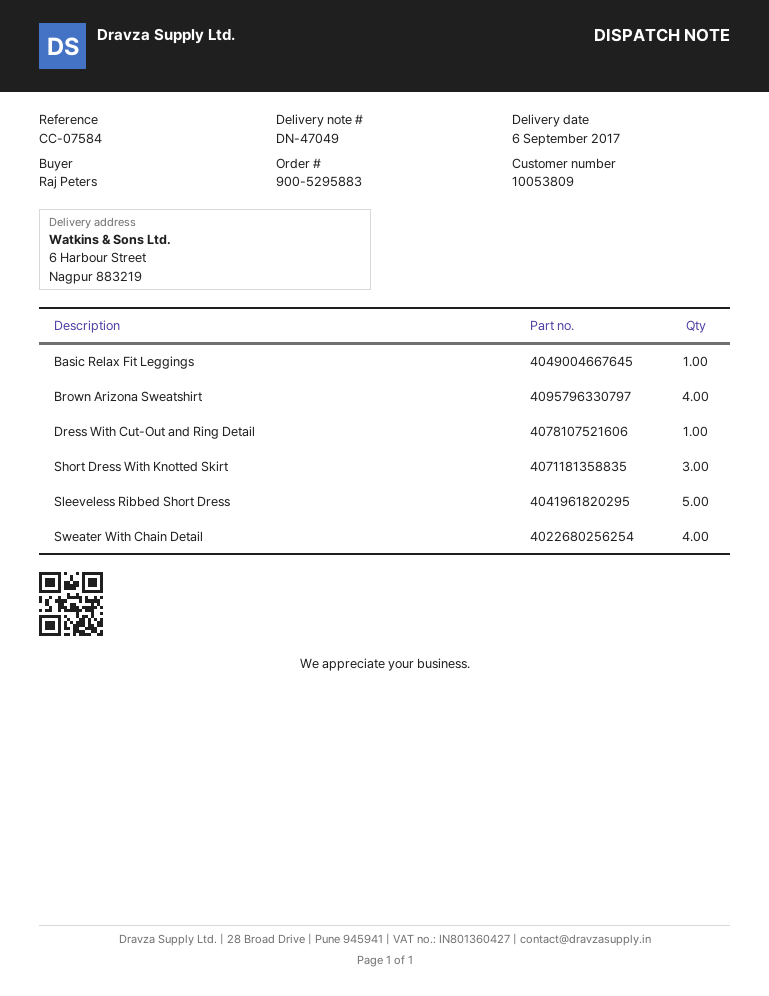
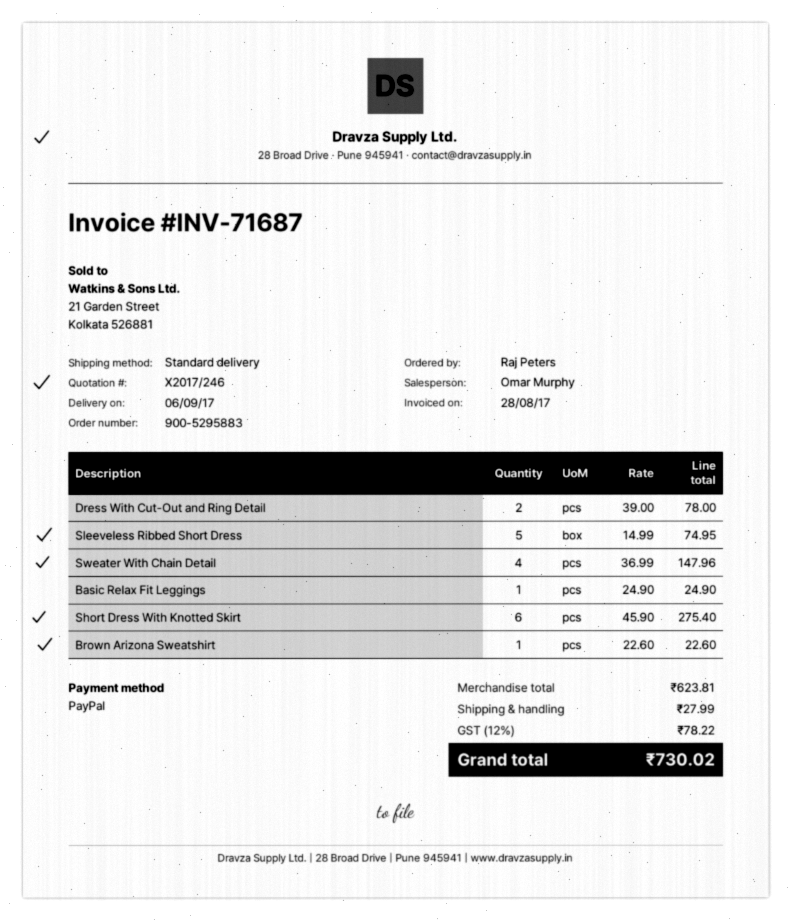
Brown Arizona Sweatshirt: 4 -> 1
Dress With Cut-Out and Ring Detail: 1 -> 2
Short Dress With Knotted Skirt: 3 -> 6

